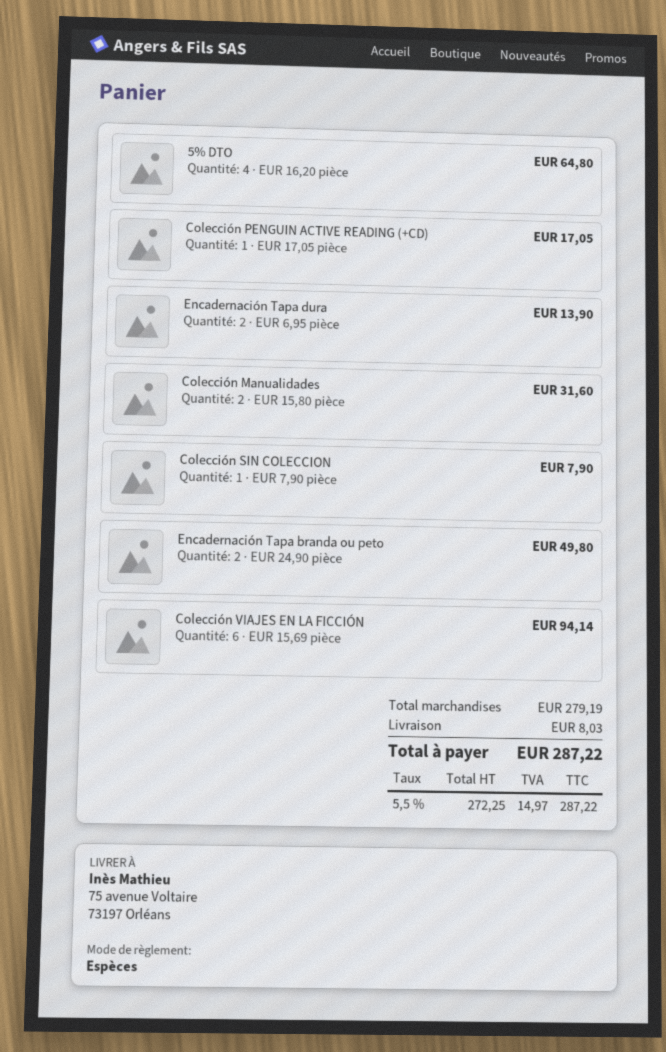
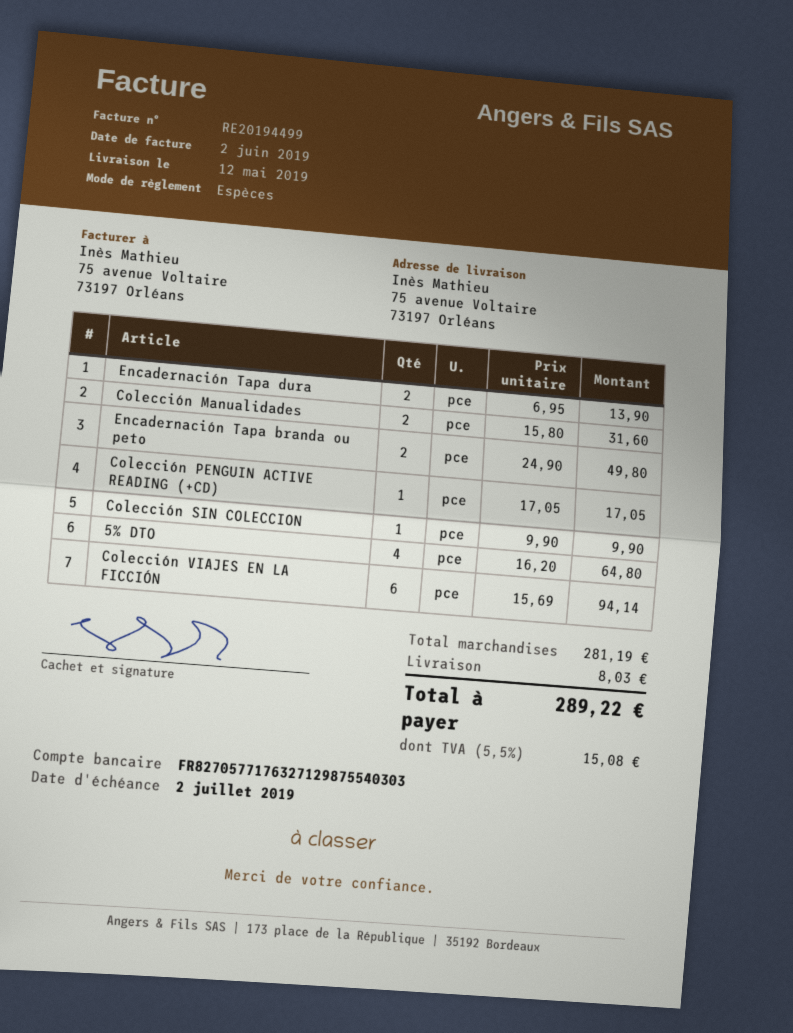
Colección SIN COLECCION: 1 x 7.90 = 7.90 -> 1 x 9.90 = 9.90
subtotal: 279.19 -> 281.19
tax: 5.5% = 14.97 -> 5.5% = 15.08
total: 287.22 -> 289.22

